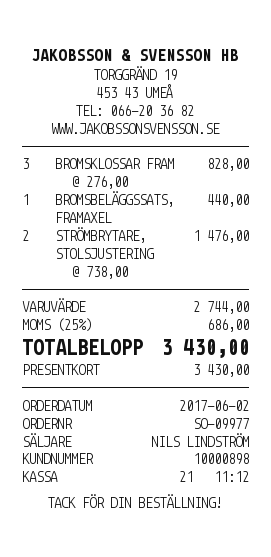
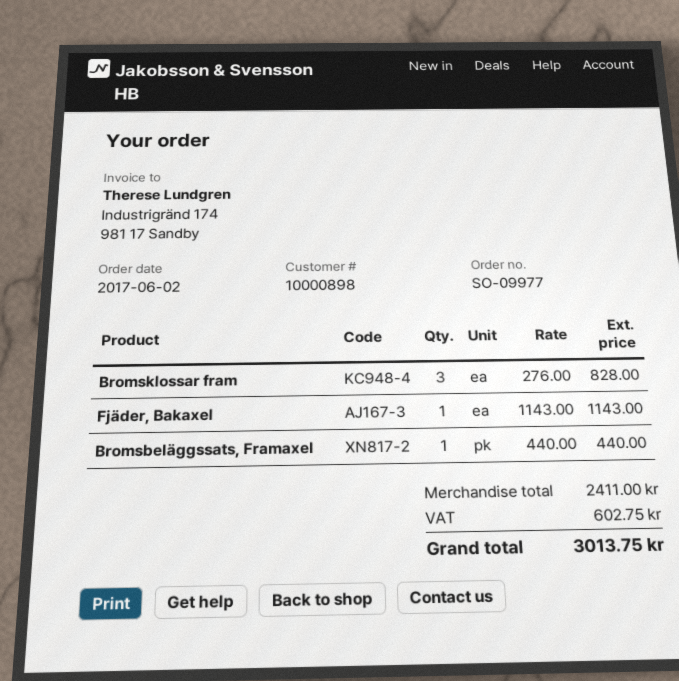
STRÖMBRYTARE, STOLSJUSTERING: 2 x 738.00 = 1476.00 -> none
Fjäder, Bakaxel: none -> 1 x 1143.00 = 1143.00
subtotal: 2744.00 -> 2411.00
tax: 686.00 -> 602.75
total: 3430.00 -> 3013.75

